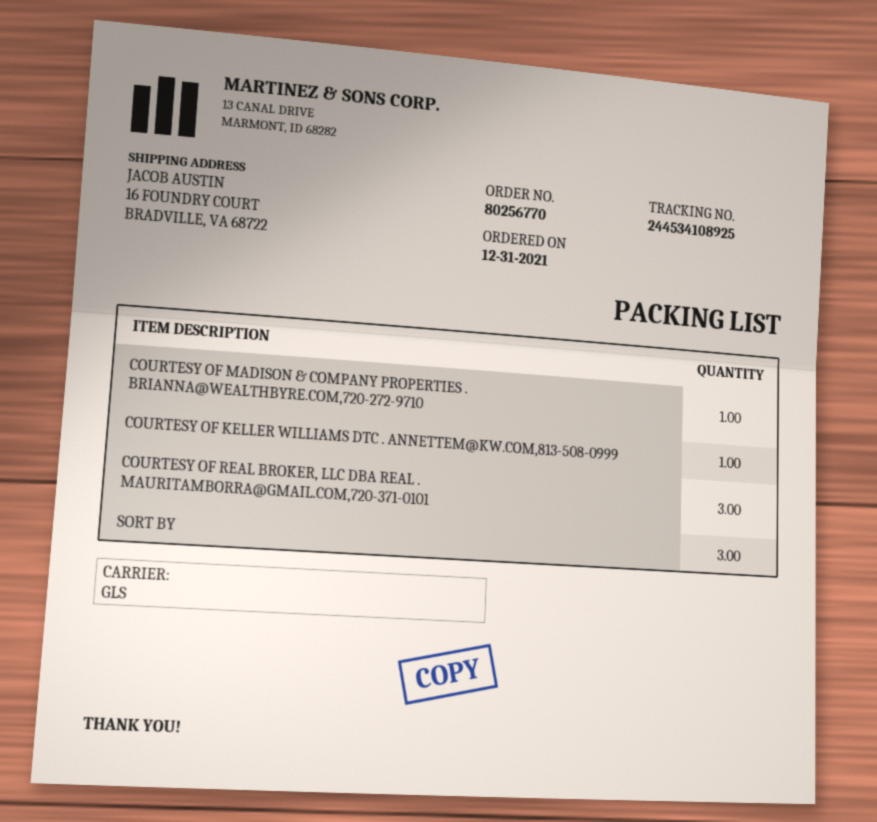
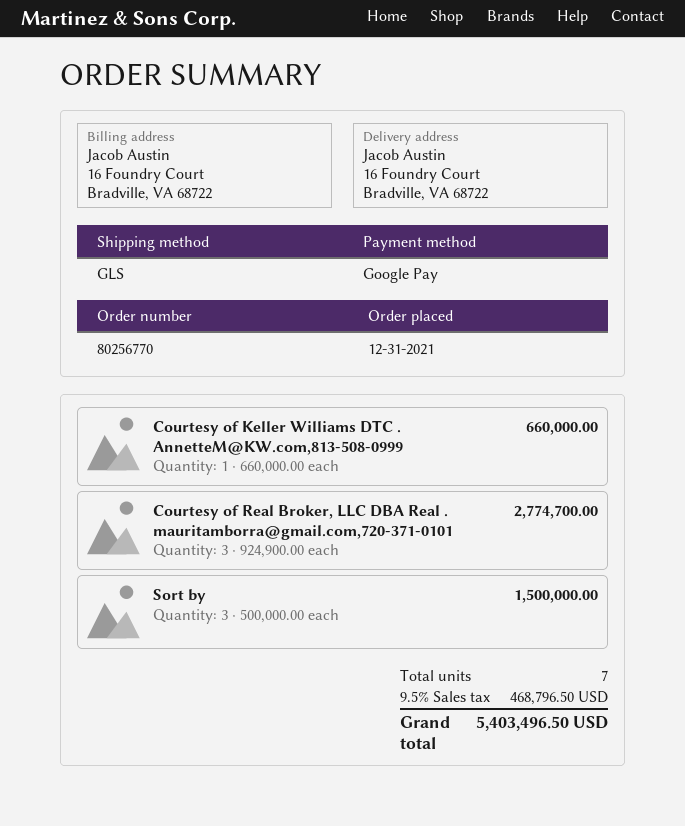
COURTESY OF MADISON & COMPANY PROPERTIES . BRIANNA@WEALTHBYRE.COM,720-272-9710: 1 -> none

